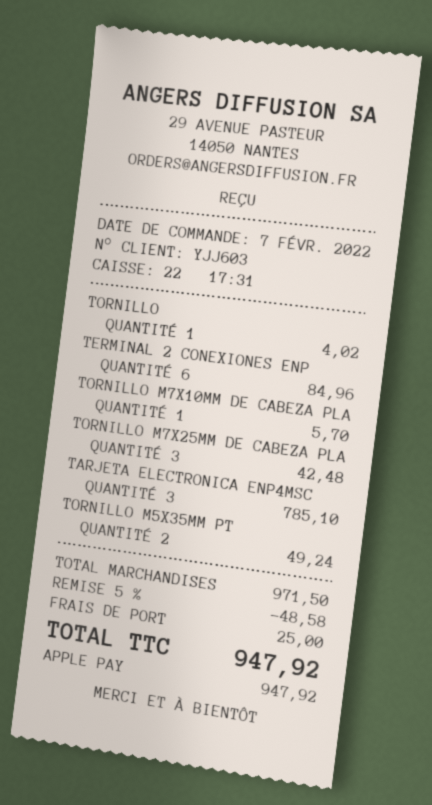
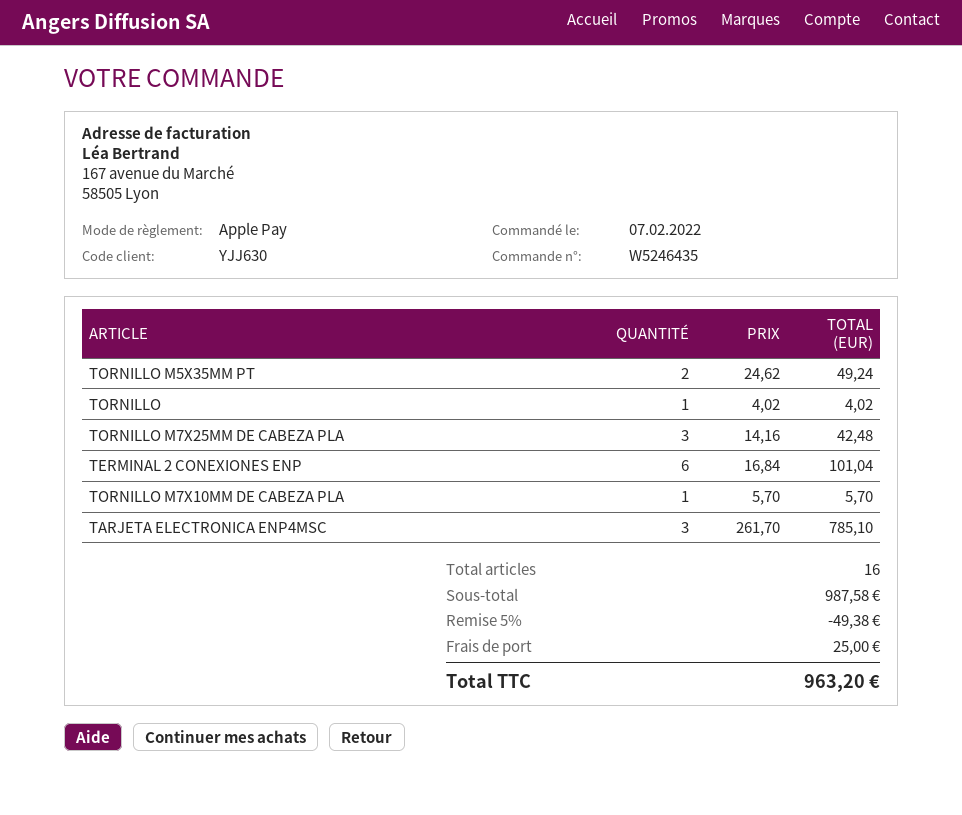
customer number: YJJ603 -> YJJ630
TERMINAL 2 CONEXIONES ENP: 6 for 84.96 -> 6 for 101.04
subtotal: 971.50 -> 987.58
discount: 5% = 48.58 -> 5% = 49.38
total: 947.92 -> 963.20

